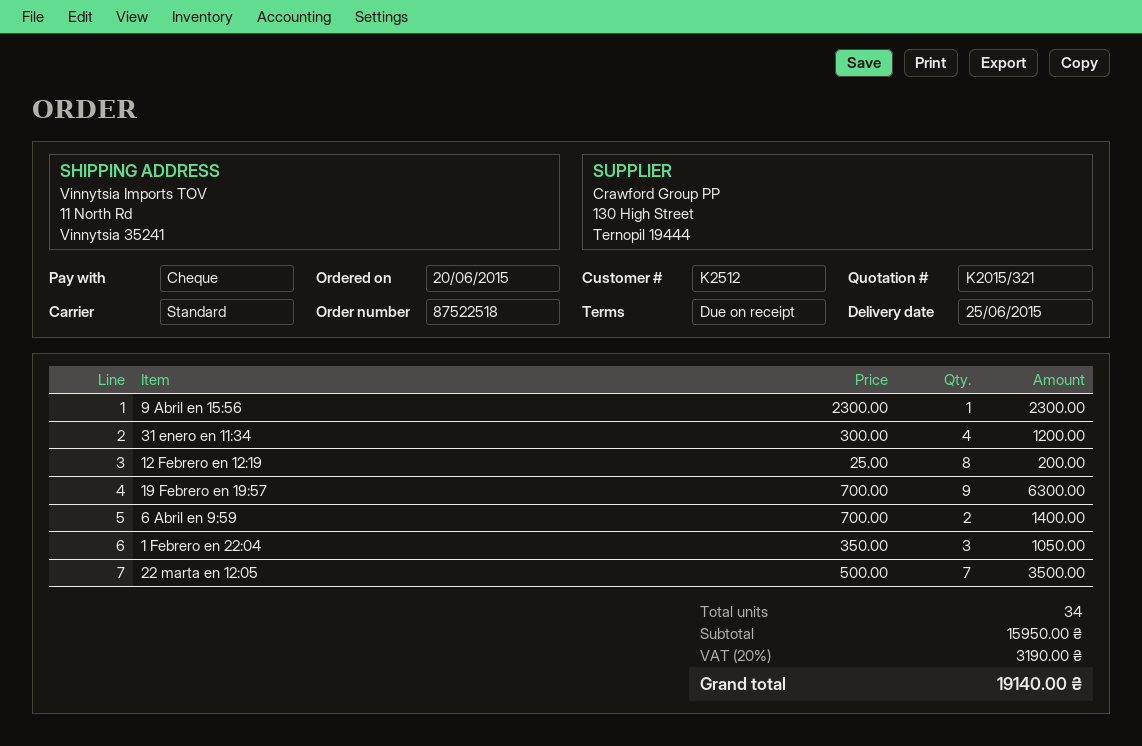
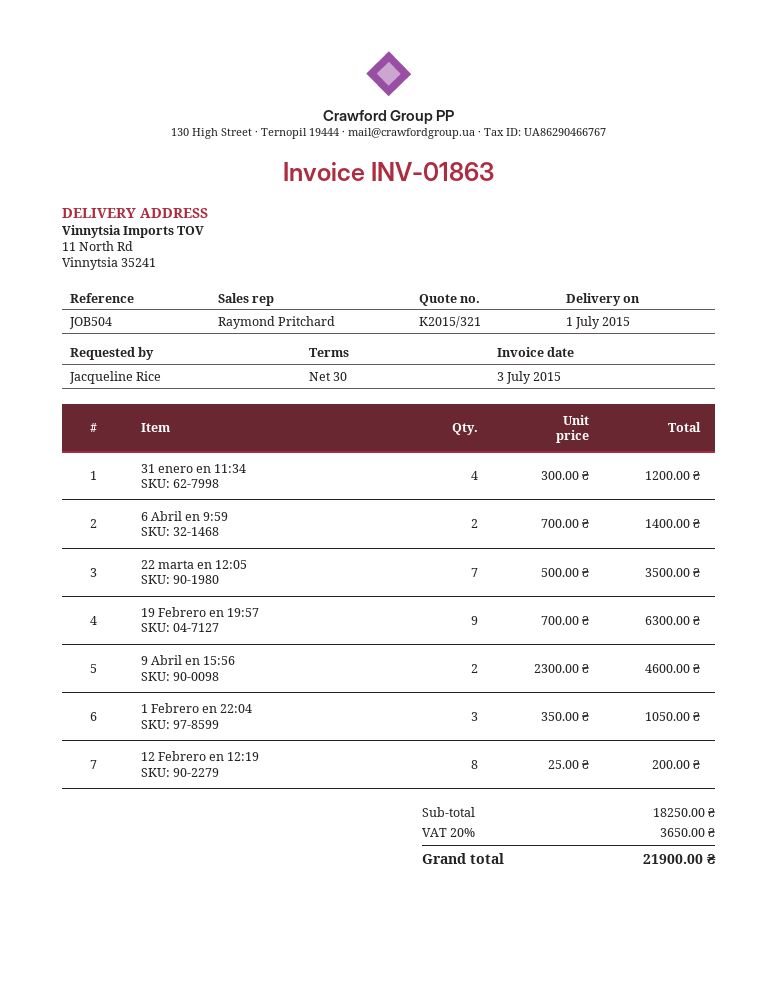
delivery date: 2015-06-25 -> 2015-07-01
payment terms: on receipt -> 30 days
9 Abril en 15:56: 1 x 2300.00 = 2300.00 -> 2 x 2300.00 = 4600.00
subtotal: 15950.00 -> 18250.00
tax: 20% = 3190.00 -> 20% = 3650.00
total: 19140.00 -> 21900.00

